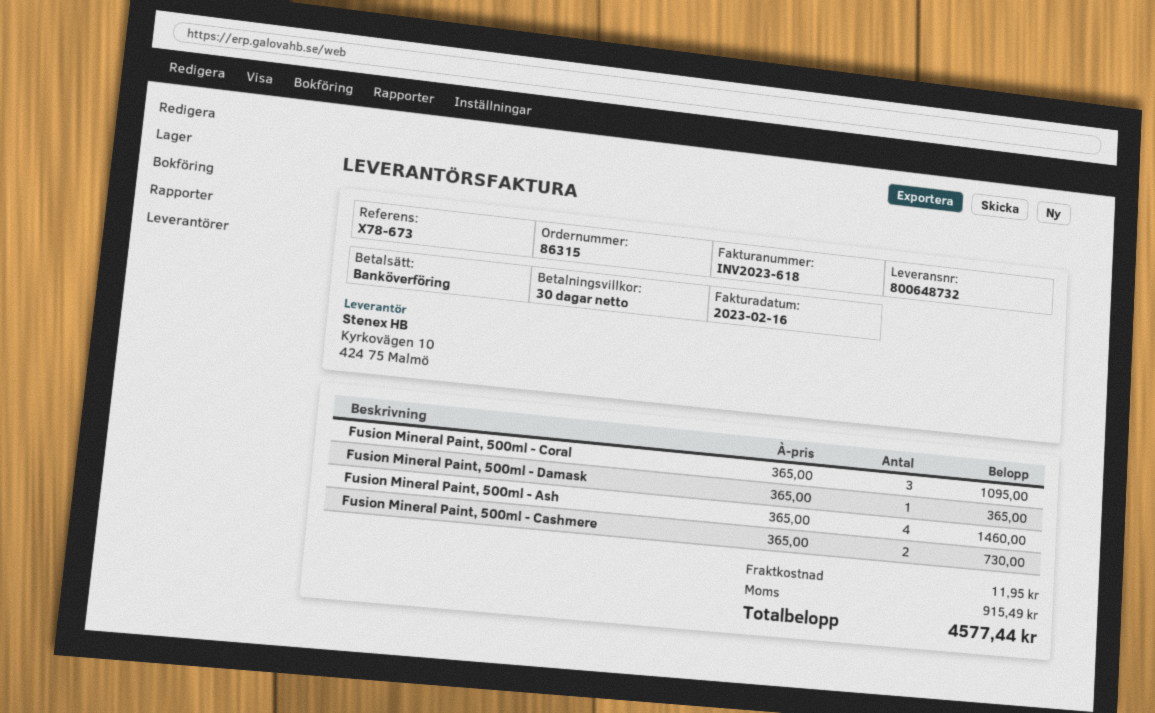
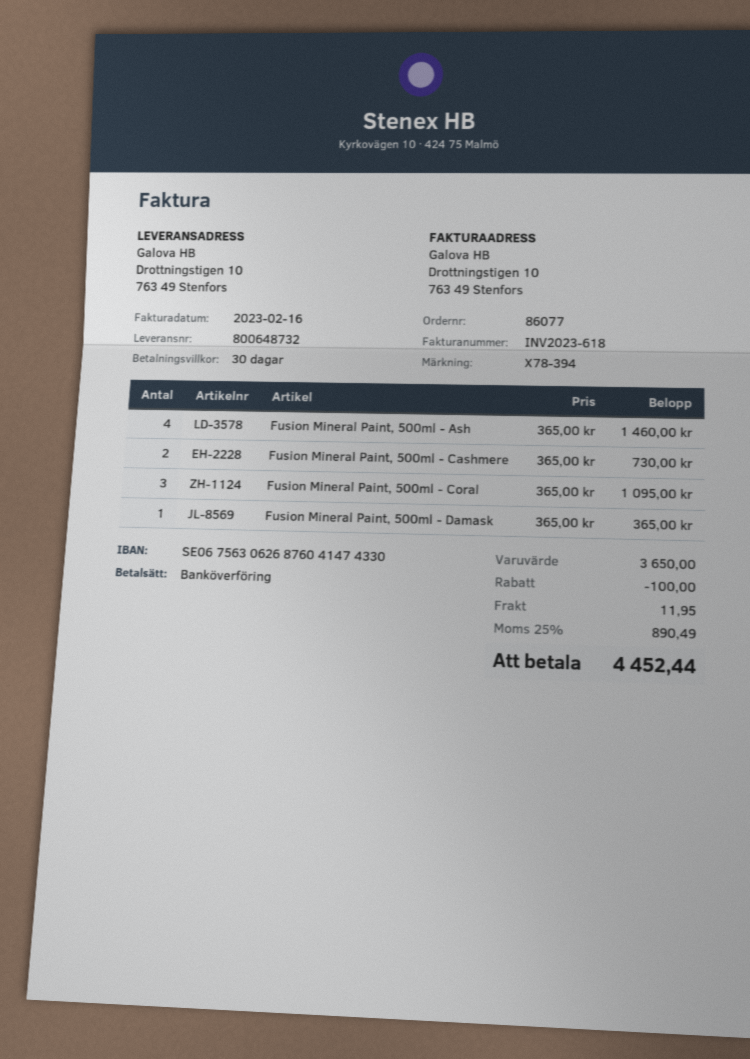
order number: 86315 -> 86077
reference: X78-673 -> X78-394
discount: none -> 100.00
tax: 915.49 -> 890.49
total: 4577.44 -> 4452.44

